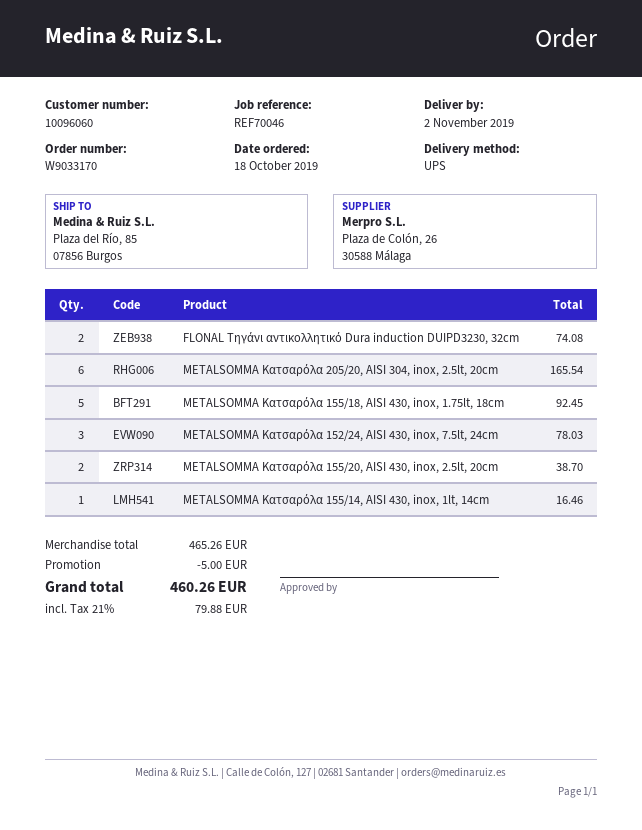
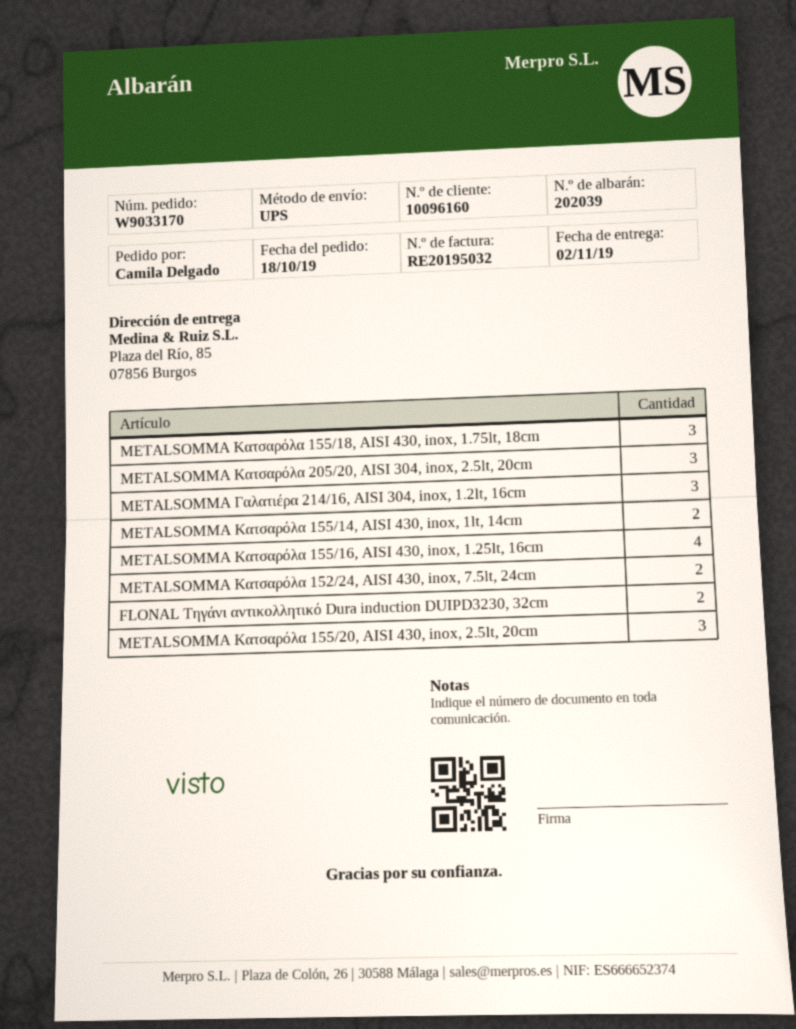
customer number: 10096060 -> 10096160
METALSOMMA Κατσαρόλα 205/20, AISI 304, inox, 2.5lt, 20cm: 6 -> 3
METALSOMMA Κατσαρόλα 155/18, AISI 430, inox, 1.75lt, 18cm: 5 -> 3
METALSOMMA Κατσαρόλα 152/24, AISI 430, inox, 7.5lt, 24cm: 3 -> 2
METALSOMMA Κατσαρόλα 155/20, AISI 430, inox, 2.5lt, 20cm: 2 -> 3
METALSOMMA Κατσαρόλα 155/14, AISI 430, inox, 1lt, 14cm: 1 -> 2
METALSOMMA Γαλατιέρα 214/16, AISI 304, inox, 1.2lt, 16cm: none -> 3
METALSOMMA Κατσαρόλα 155/16, AISI 430, inox, 1.25lt, 16cm: none -> 4

